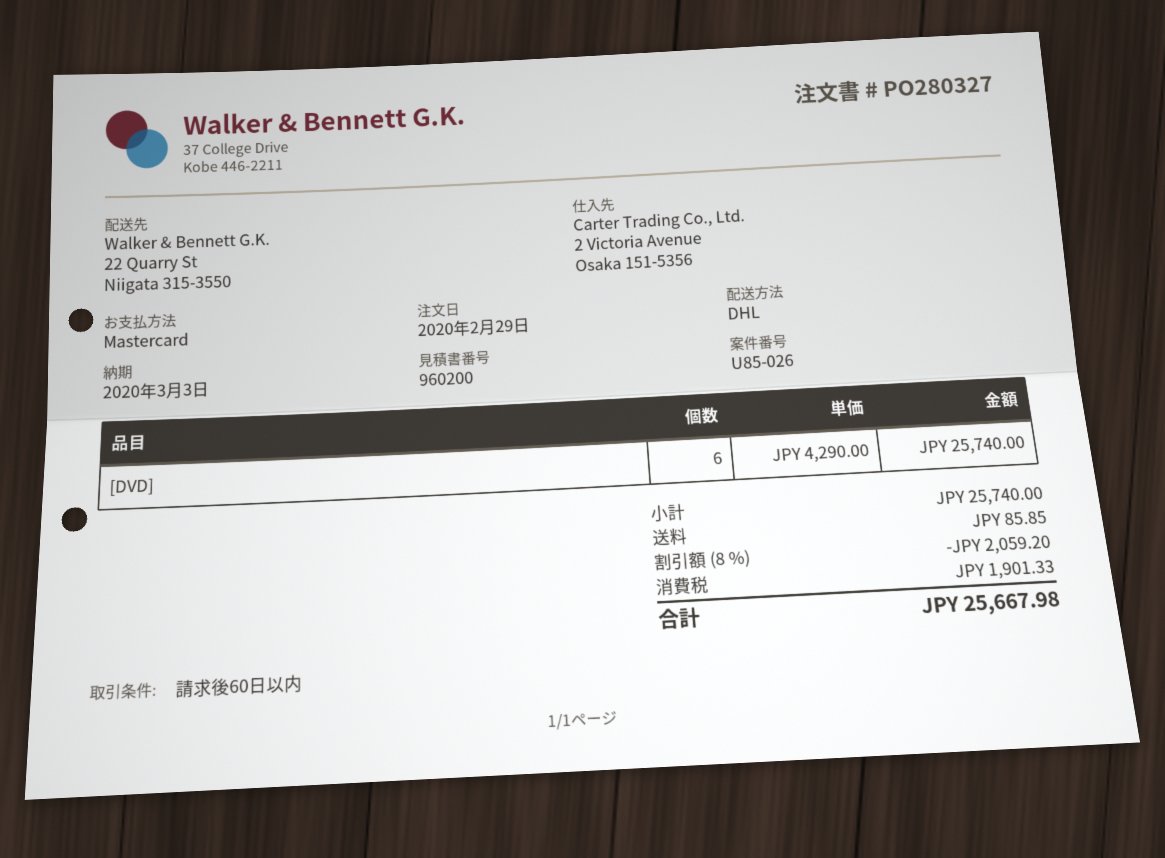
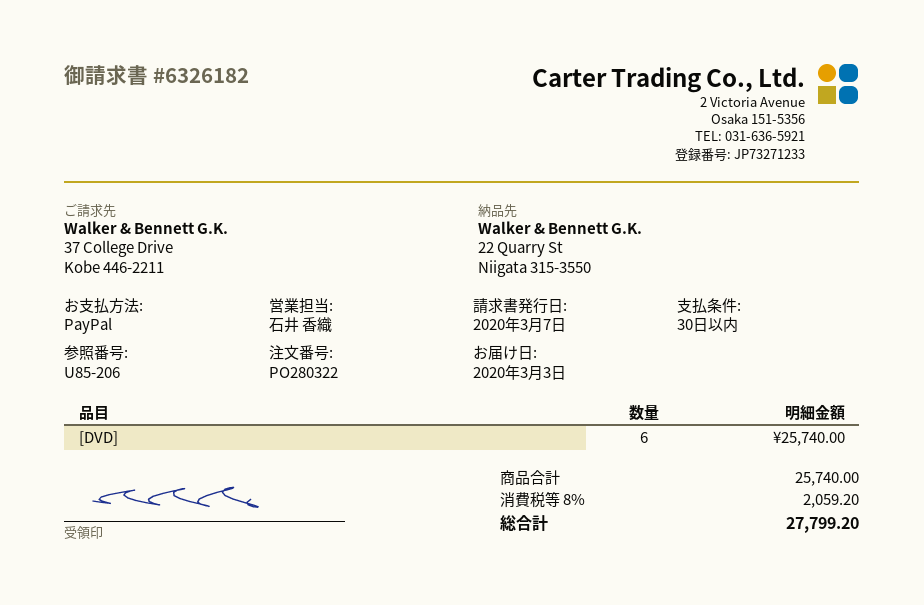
order number: PO280327 -> PO280322
payment terms: 60 days -> 30 days
reference: U85-026 -> U85-206
payment method: Mastercard -> PayPal
discount: 8% = 2059.20 -> none
shipping: 85.85 -> none
tax: 1901.33 -> 2059.20
total: 25667.98 -> 27799.20

